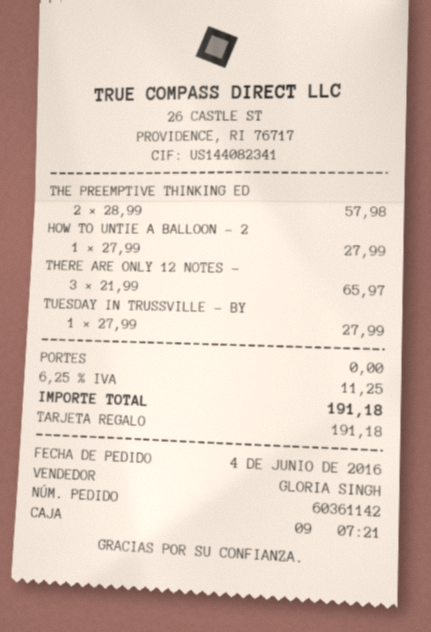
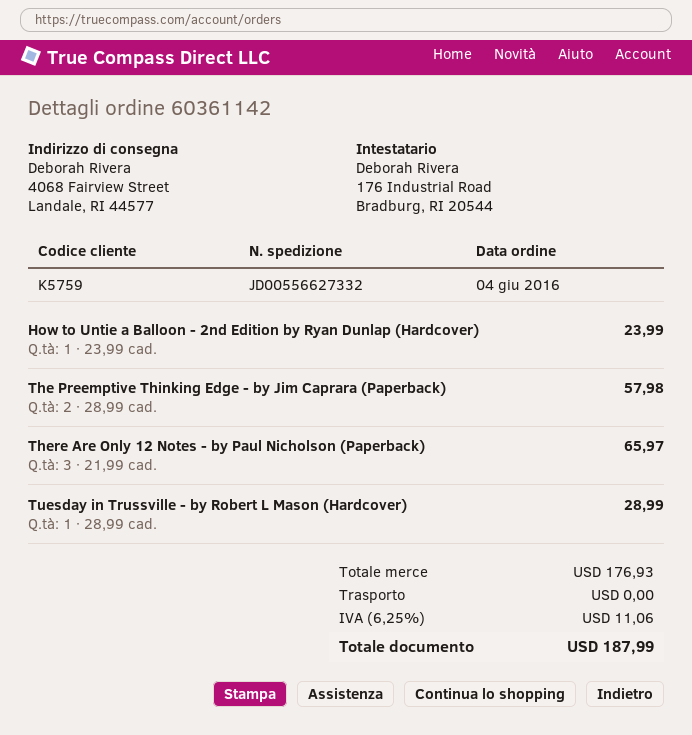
HOW TO UNTIE A BALLOON - 2: 1 x 27.99 = 27.99 -> 1 x 23.99 = 23.99
TUESDAY IN TRUSSVILLE - BY: 1 x 27.99 = 27.99 -> 1 x 28.99 = 28.99
tax: 6.25% = 11.25 -> 6.25% = 11.06
total: 191.18 -> 187.99

